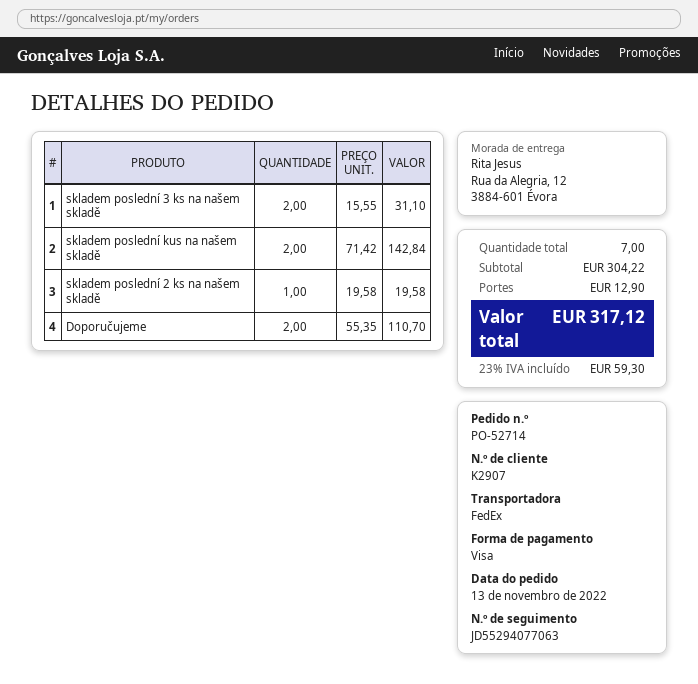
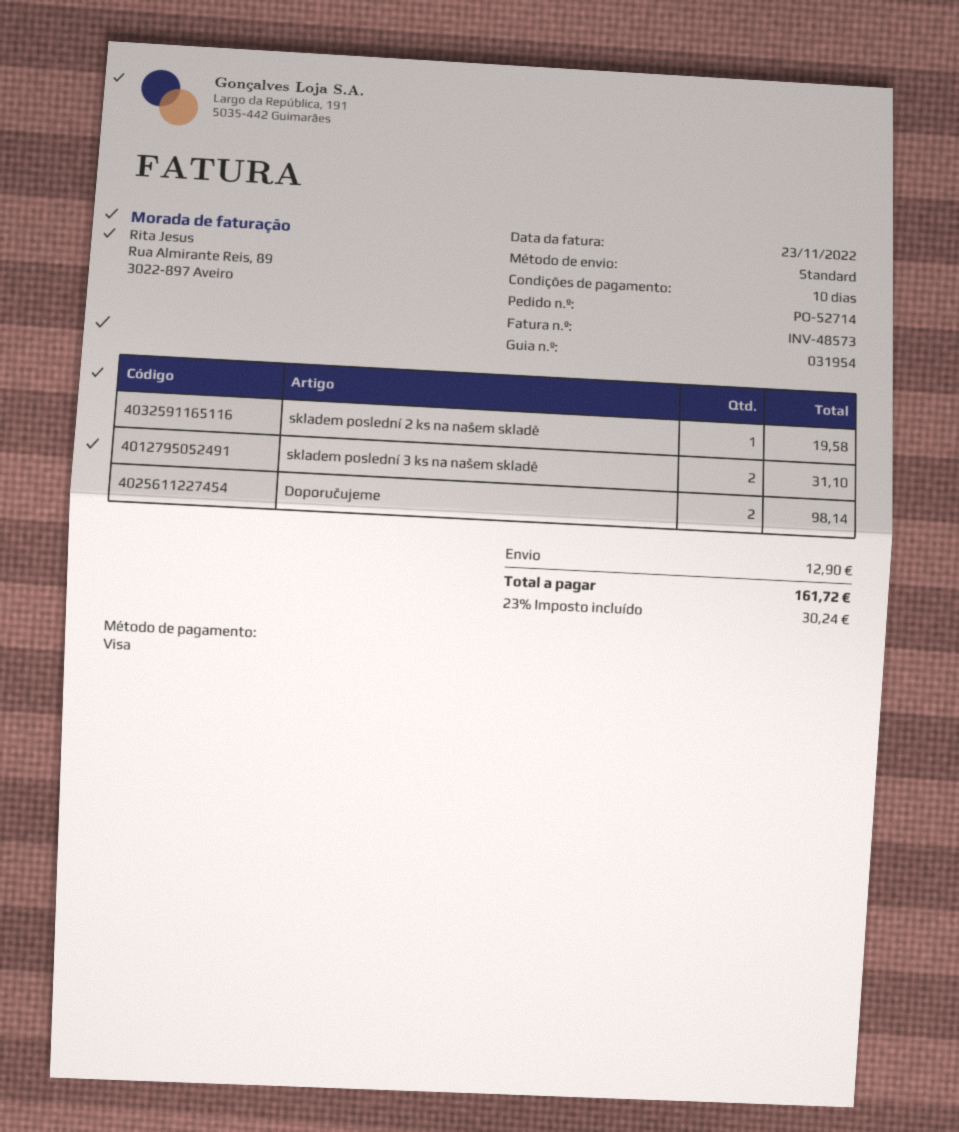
shipping method: FedEx -> standard
skladem poslední kus na našem skladě: 2 for 142.84 -> none
Doporučujeme: 2 for 110.70 -> 2 for 98.14
tax: 23% = 59.30 -> 23% = 30.24
total: 317.12 -> 161.72

